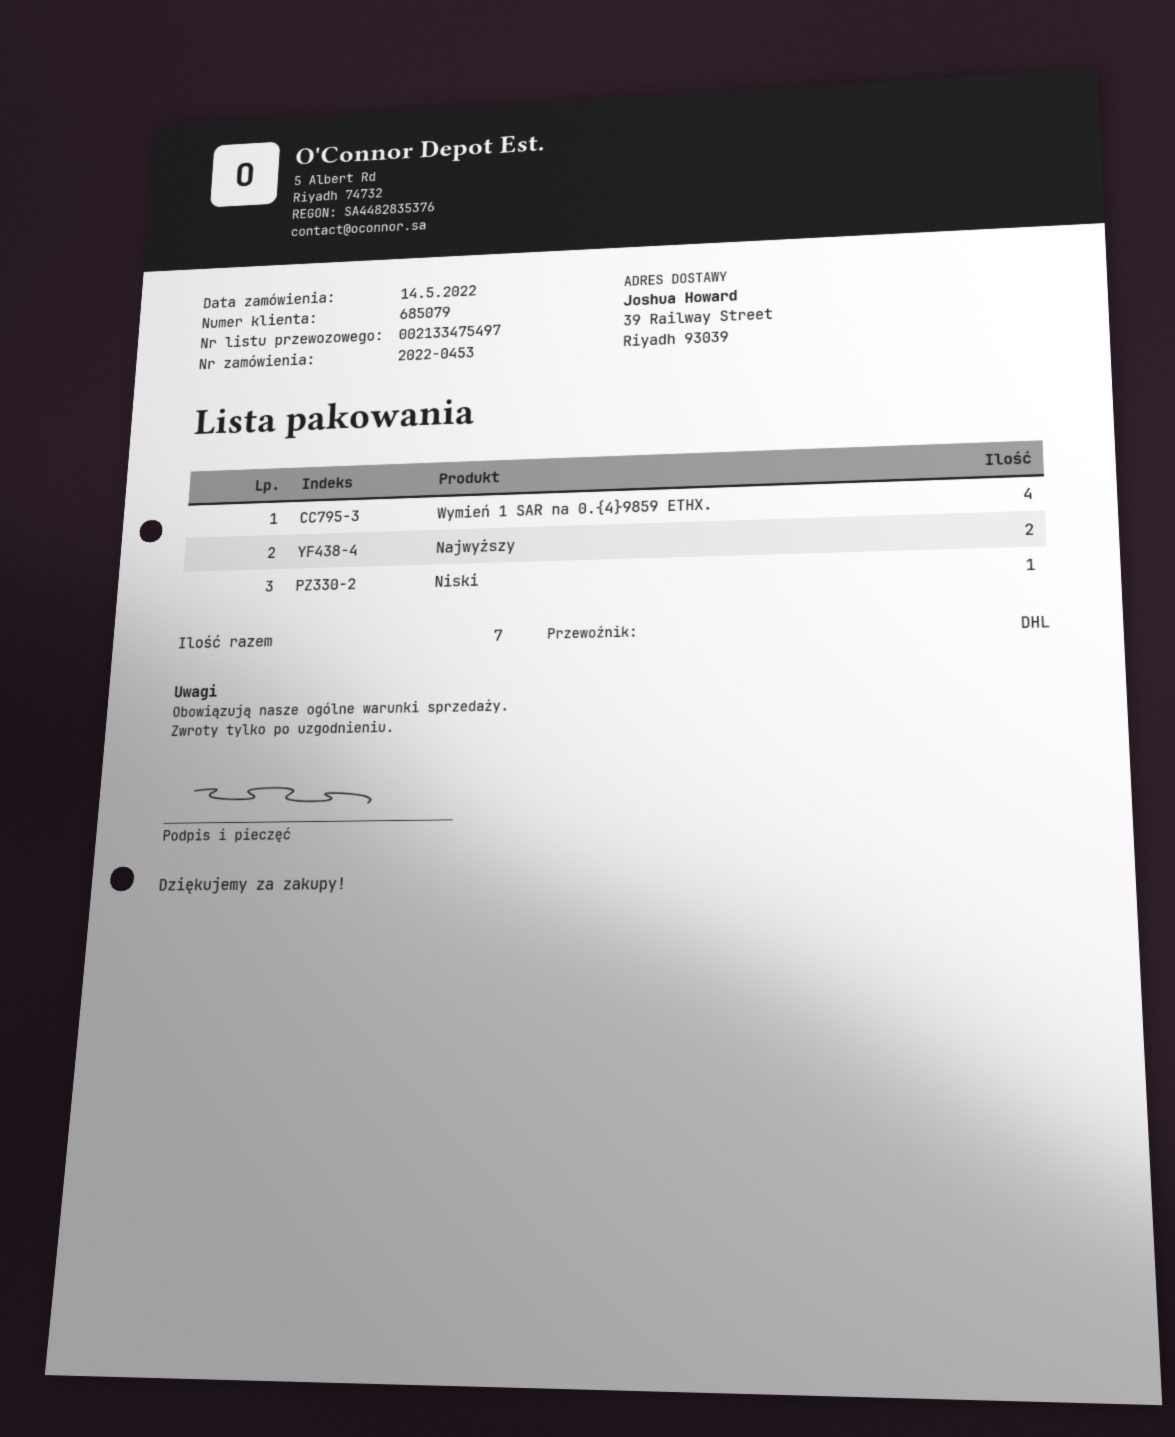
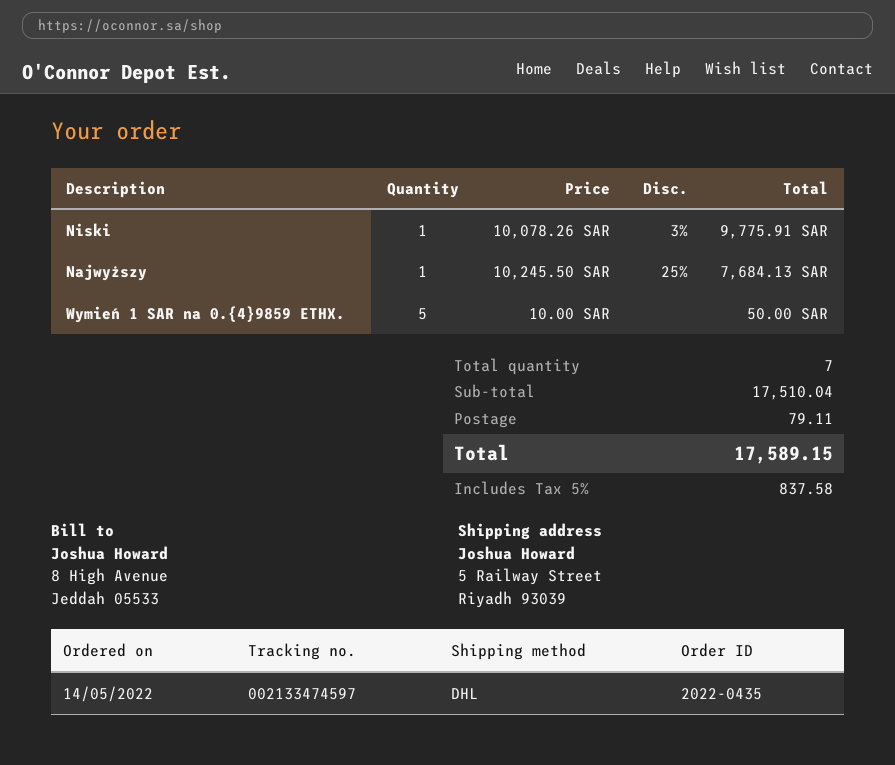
order number: 2022-0453 -> 2022-0435
tracking number: 002133475497 -> 002133474597
ship to: 39 Railway Street, Riyadh 93039 -> 5 Railway Street, Riyadh 93039
Wymień 1 SAR na 0.{4}9859 ETHX.: 4 -> 5
Najwyższy: 2 -> 1

